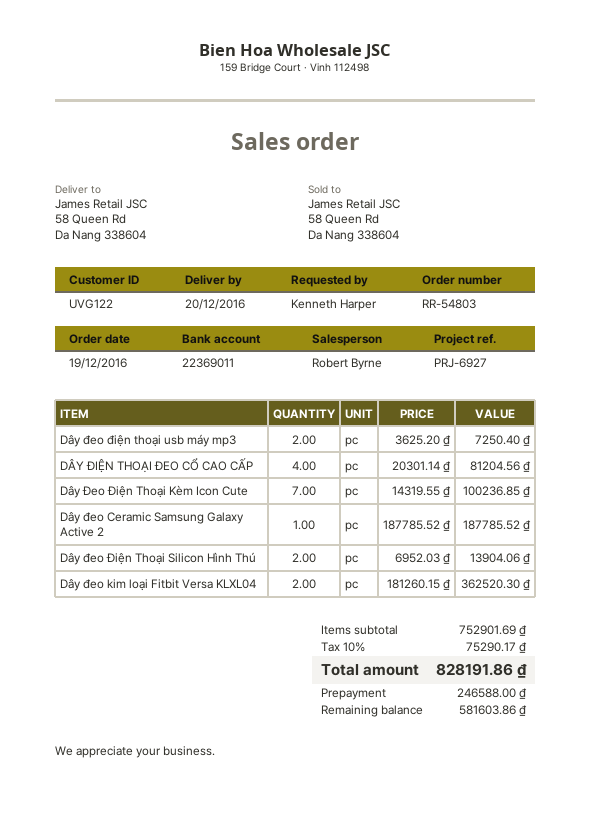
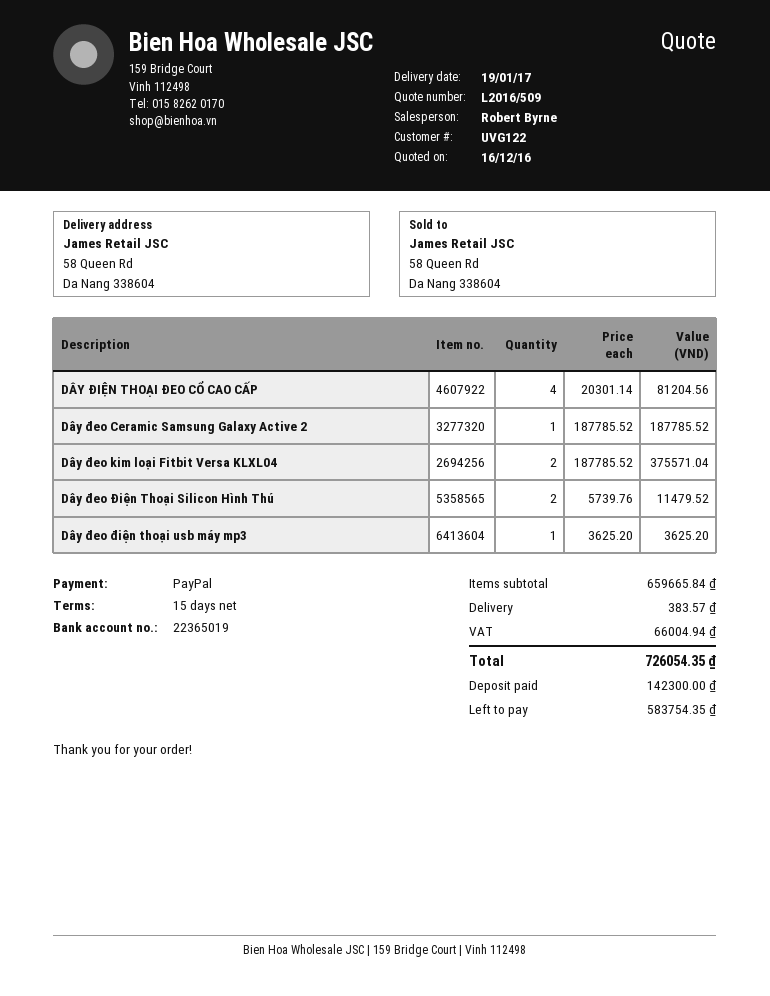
delivery date: 2016-12-20 -> 2017-01-19
bank account: 22369011 -> 22365019
Dây đeo điện thoại usb máy mp3: 2 x 3625.20 = 7250.40 -> 1 x 3625.20 = 3625.20
Dây Đeo Điện Thoại Kèm Icon Cute: 7 x 14319.55 = 100236.85 -> none
Dây đeo Điện Thoại Silicon Hình Thú: 2 x 6952.03 = 13904.06 -> 2 x 5739.76 = 11479.52
Dây đeo kim loại Fitbit Versa KLXL04: 2 x 181260.15 = 362520.30 -> 2 x 187785.52 = 375571.04
subtotal: 752901.69 -> 659665.84
shipping: none -> 383.57
tax: 75290.17 -> 66004.94
total: 828191.86 -> 726054.35
deposit: 246588.00 -> 142300.00
balance: 581603.86 -> 583754.35

